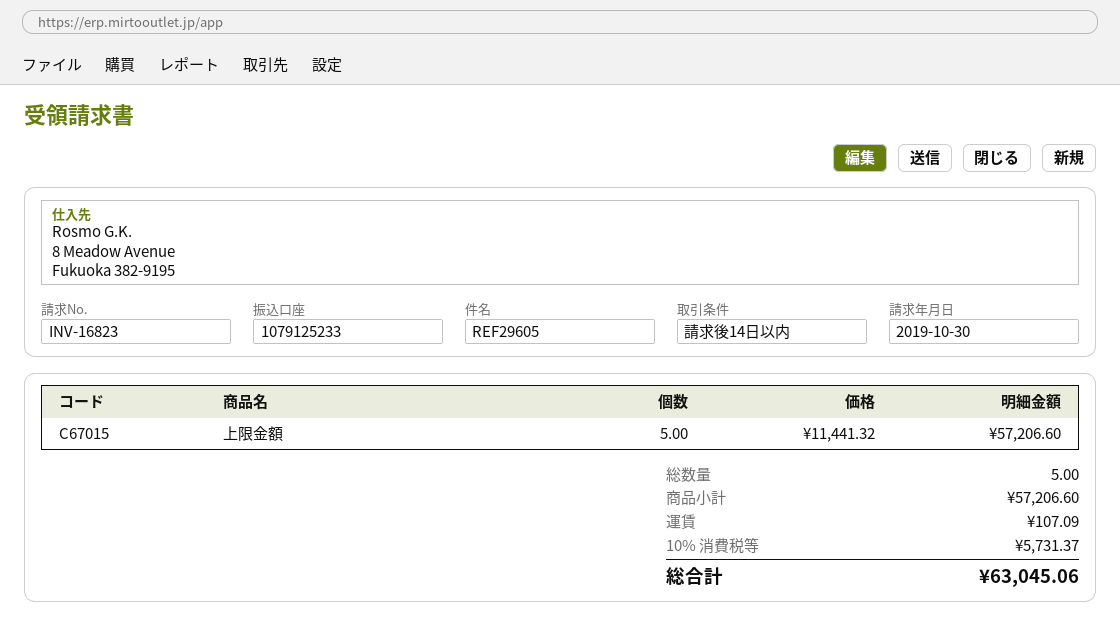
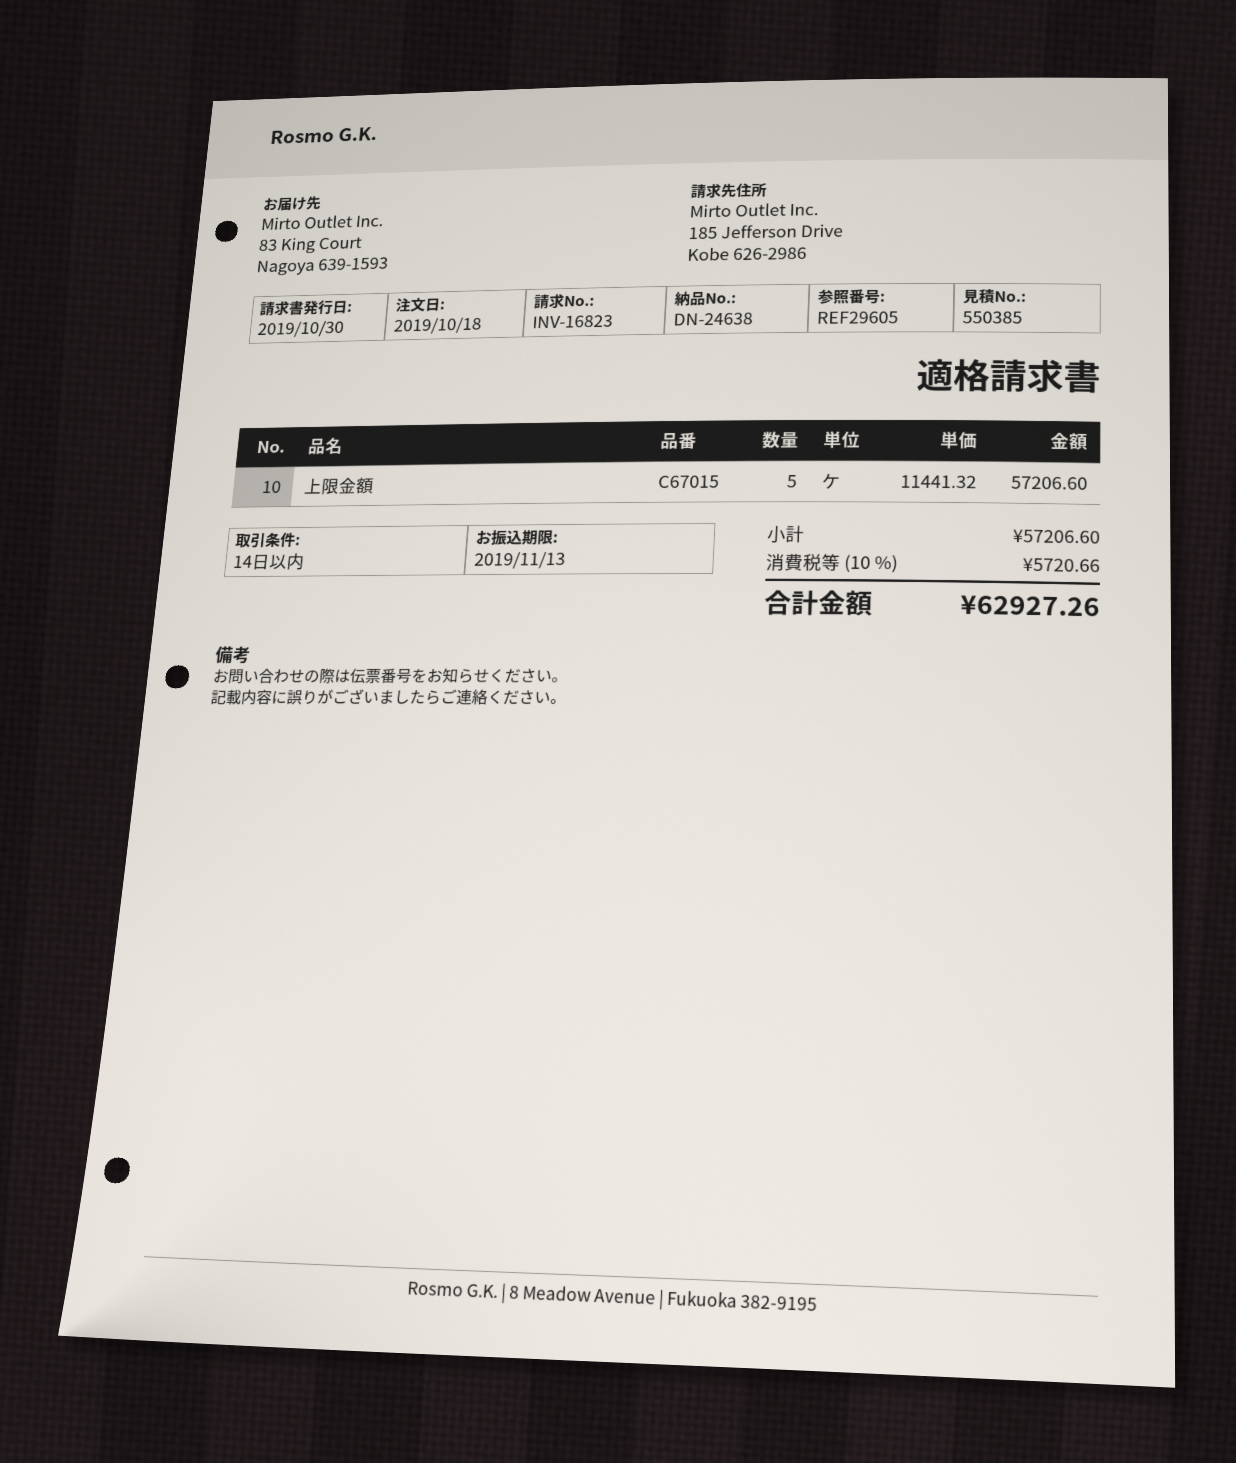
shipping: 107.09 -> none
tax: 10% = 5731.37 -> 10% = 5720.66
total: 63045.06 -> 62927.26

